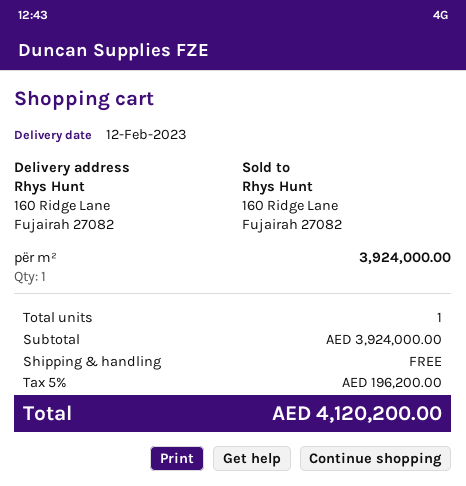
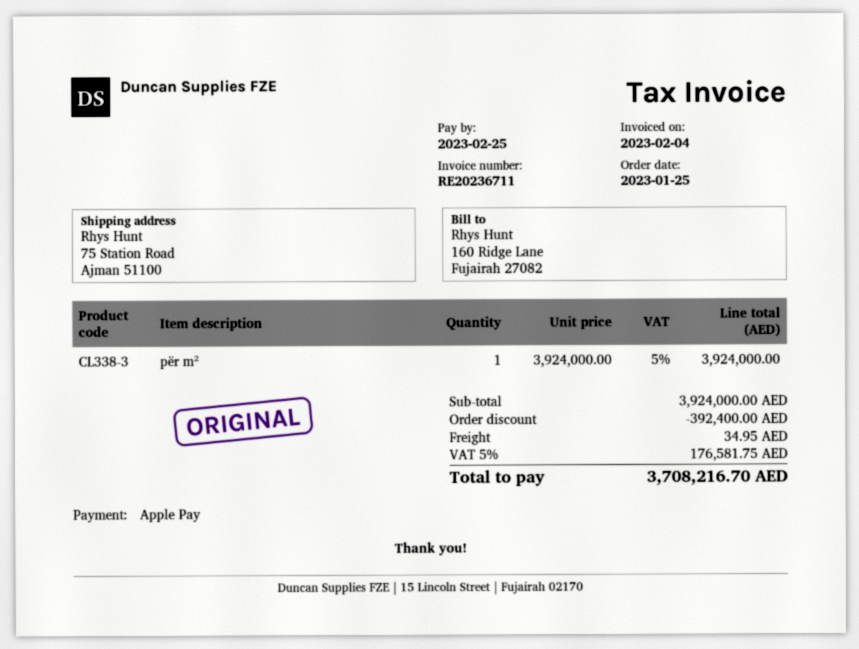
ship to: 160 Ridge Lane, Fujairah 27082 -> 75 Station Road, Ajman 51100
discount: none -> 392400.00
shipping: 0.00 -> 34.95
tax: 5% = 196200.00 -> 5% = 176581.75
total: 4120200.00 -> 3708216.70

